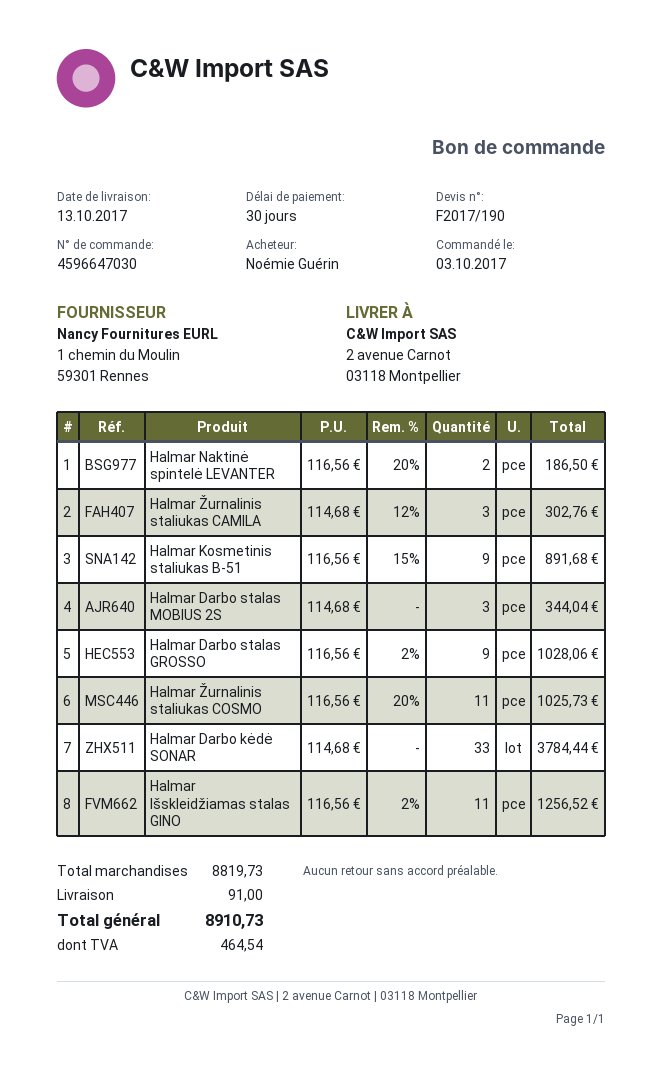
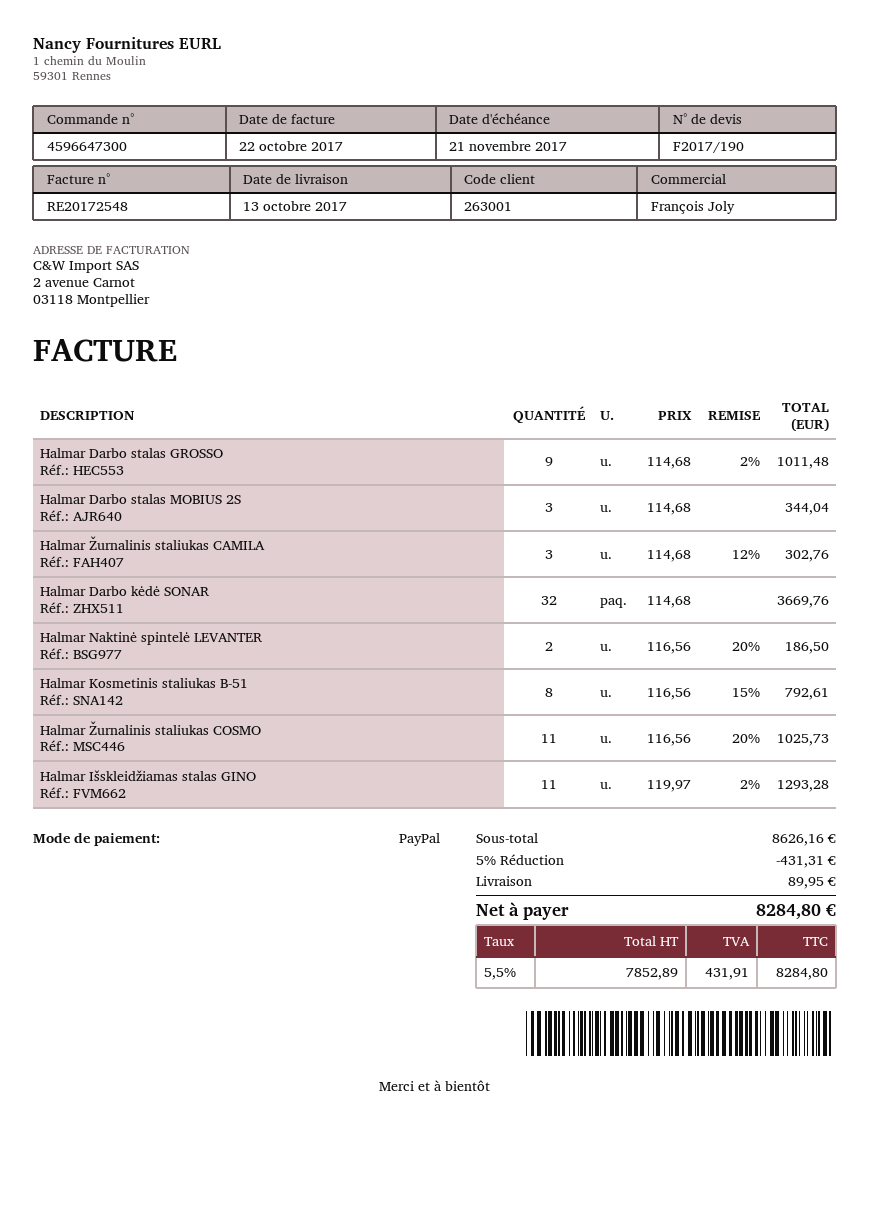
order number: 4596647030 -> 4596647300
Halmar Kosmetinis staliukas B-51: 9 x 116.56 - 15% = 891.68 -> 8 x 116.56 - 15% = 792.61
Halmar Darbo stalas GROSSO: 9 x 116.56 - 2% = 1028.06 -> 9 x 114.68 - 2% = 1011.48
Halmar Darbo kėdė SONAR: 33 x 114.68 = 3784.44 -> 32 x 114.68 = 3669.76
Halmar Išskleidžiamas stalas GINO: 11 x 116.56 - 2% = 1256.52 -> 11 x 119.97 - 2% = 1293.28
subtotal: 8819.73 -> 8626.16
discount: none -> 5% = 431.31
shipping: 91.00 -> 89.95
tax: 464.54 -> 431.91
total: 8910.73 -> 8284.80

